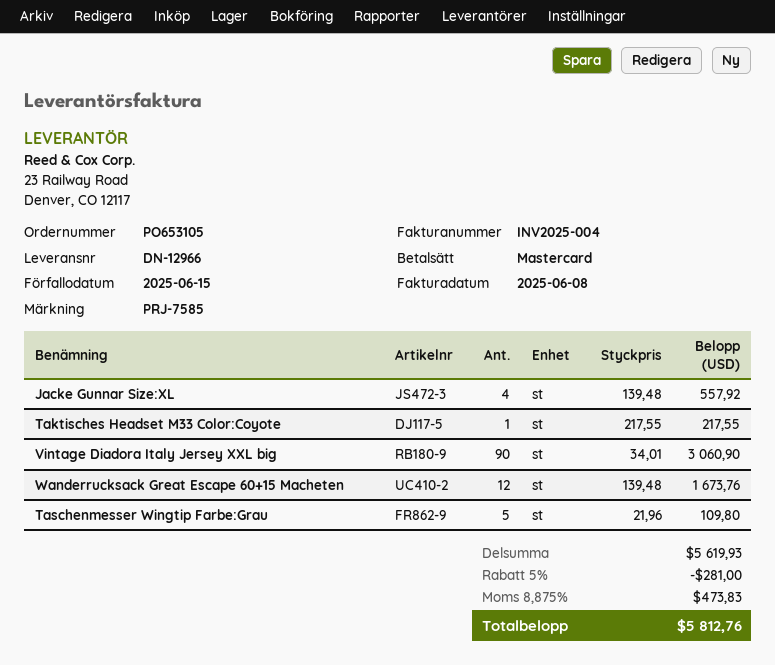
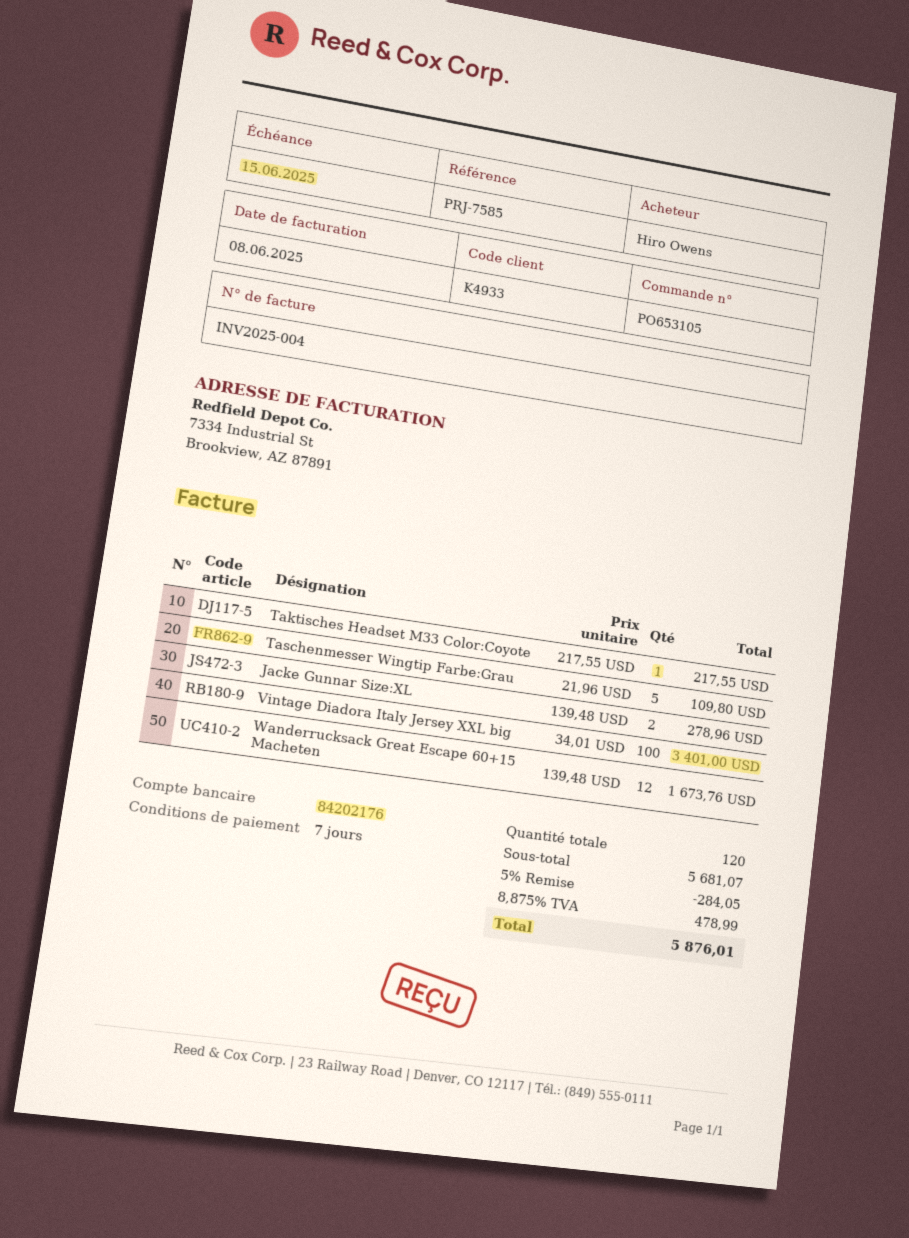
Jacke Gunnar Size:XL: 4 x 139.48 = 557.92 -> 2 x 139.48 = 278.96
Vintage Diadora Italy Jersey XXL big: 90 x 34.01 = 3060.90 -> 100 x 34.01 = 3401.00
subtotal: 5619.93 -> 5681.07
discount: 5% = 281.00 -> 5% = 284.05
tax: 8.875% = 473.83 -> 8.875% = 478.99
total: 5812.76 -> 5876.01

